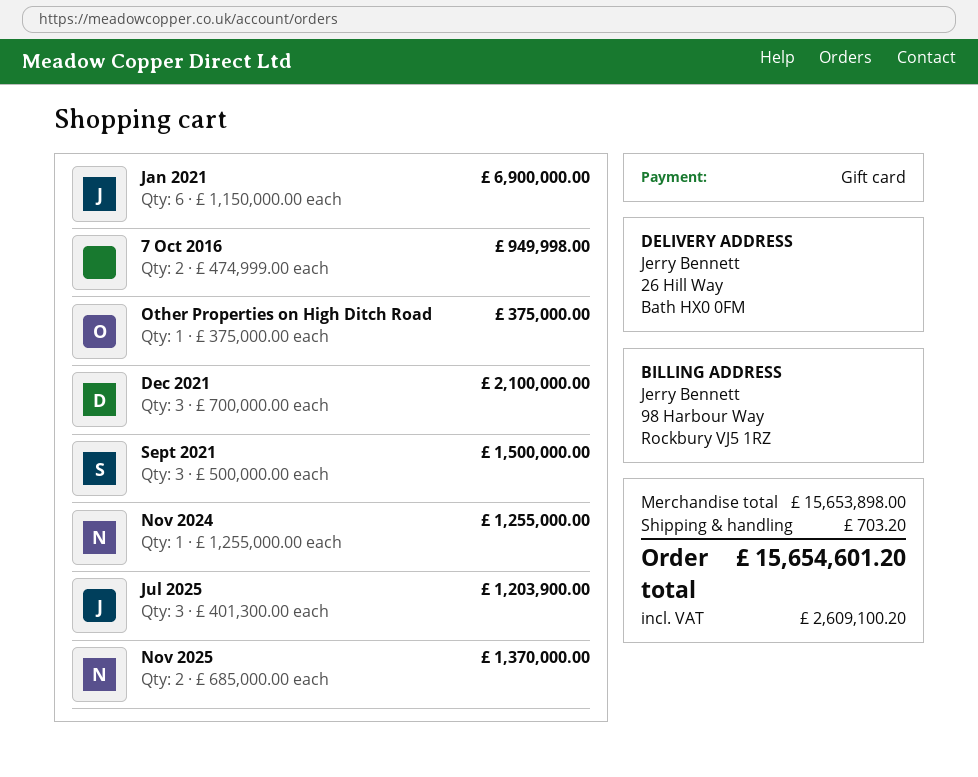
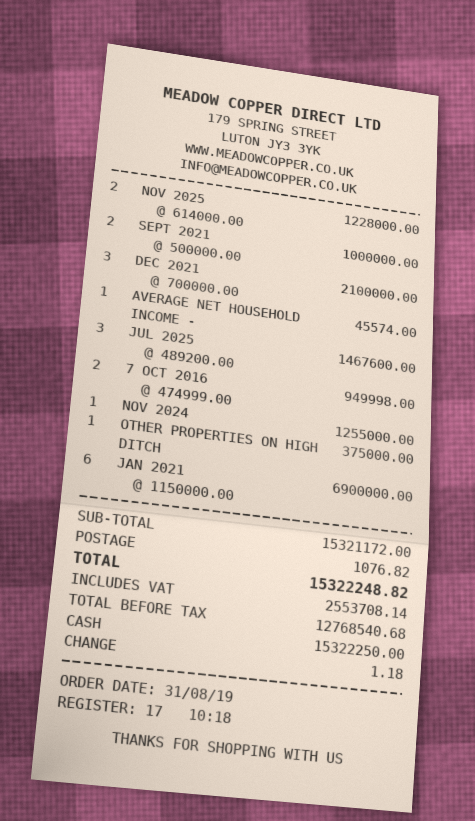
payment method: gift card -> cash
Sept 2021: 3 x 500000.00 = 1500000.00 -> 2 x 500000.00 = 1000000.00
Jul 2025: 3 x 401300.00 = 1203900.00 -> 3 x 489200.00 = 1467600.00
Nov 2025: 2 x 685000.00 = 1370000.00 -> 2 x 614000.00 = 1228000.00
AVERAGE NET HOUSEHOLD INCOME -: none -> 1 x 45574.00 = 45574.00
subtotal: 15653898.00 -> 15321172.00
shipping: 703.20 -> 1076.82
tax: 2609100.20 -> 2553708.14
total: 15654601.20 -> 15322248.82

